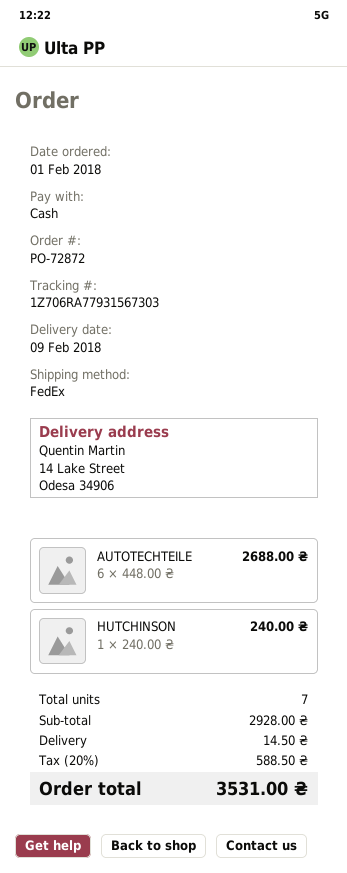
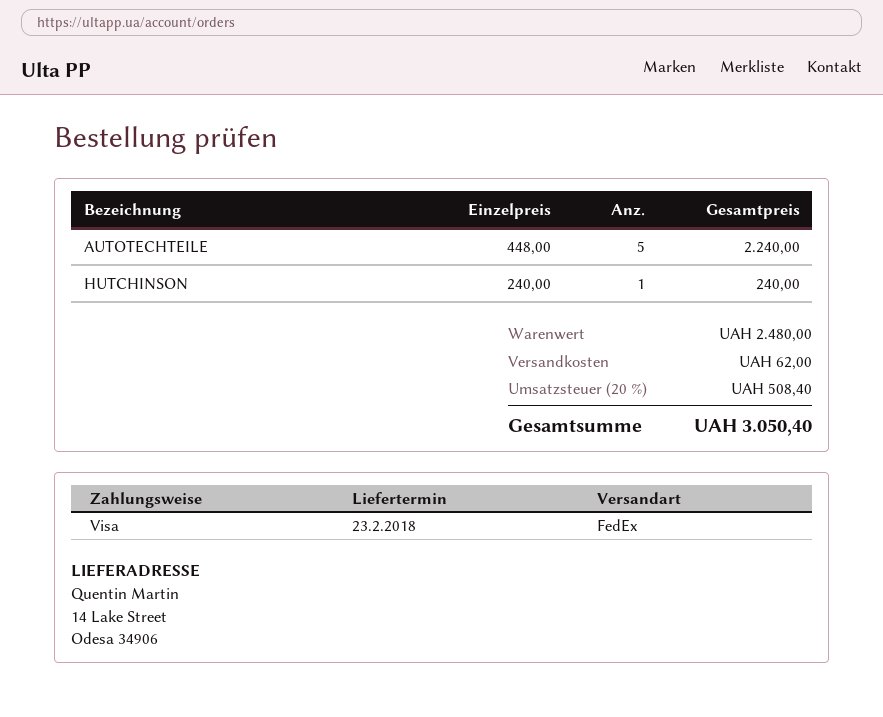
delivery date: 2018-02-09 -> 2018-02-23
payment method: cash -> Visa
AUTOTECHTEILE: 6 x 448.00 = 2688.00 -> 5 x 448.00 = 2240.00
subtotal: 2928.00 -> 2480.00
shipping: 14.50 -> 62.00
tax: 20% = 588.50 -> 20% = 508.40
total: 3531.00 -> 3050.40

